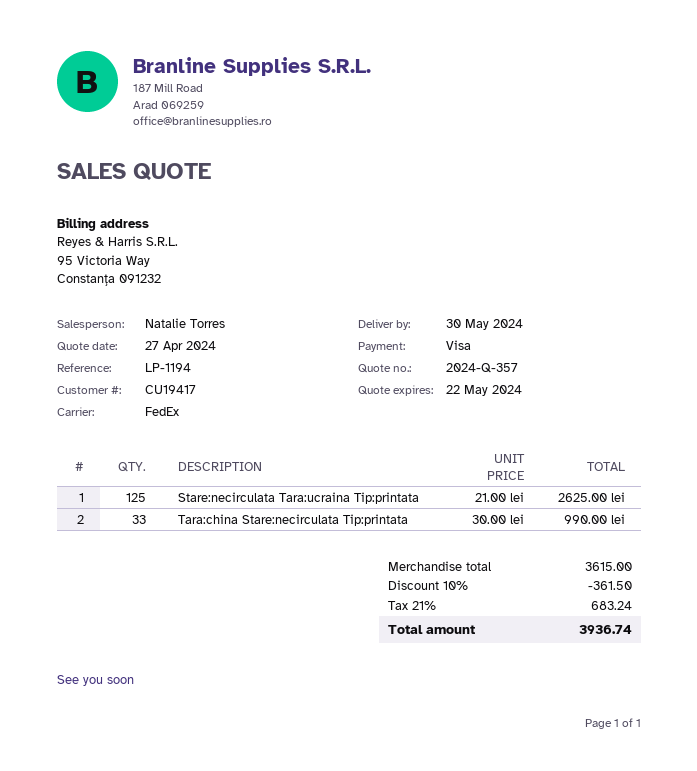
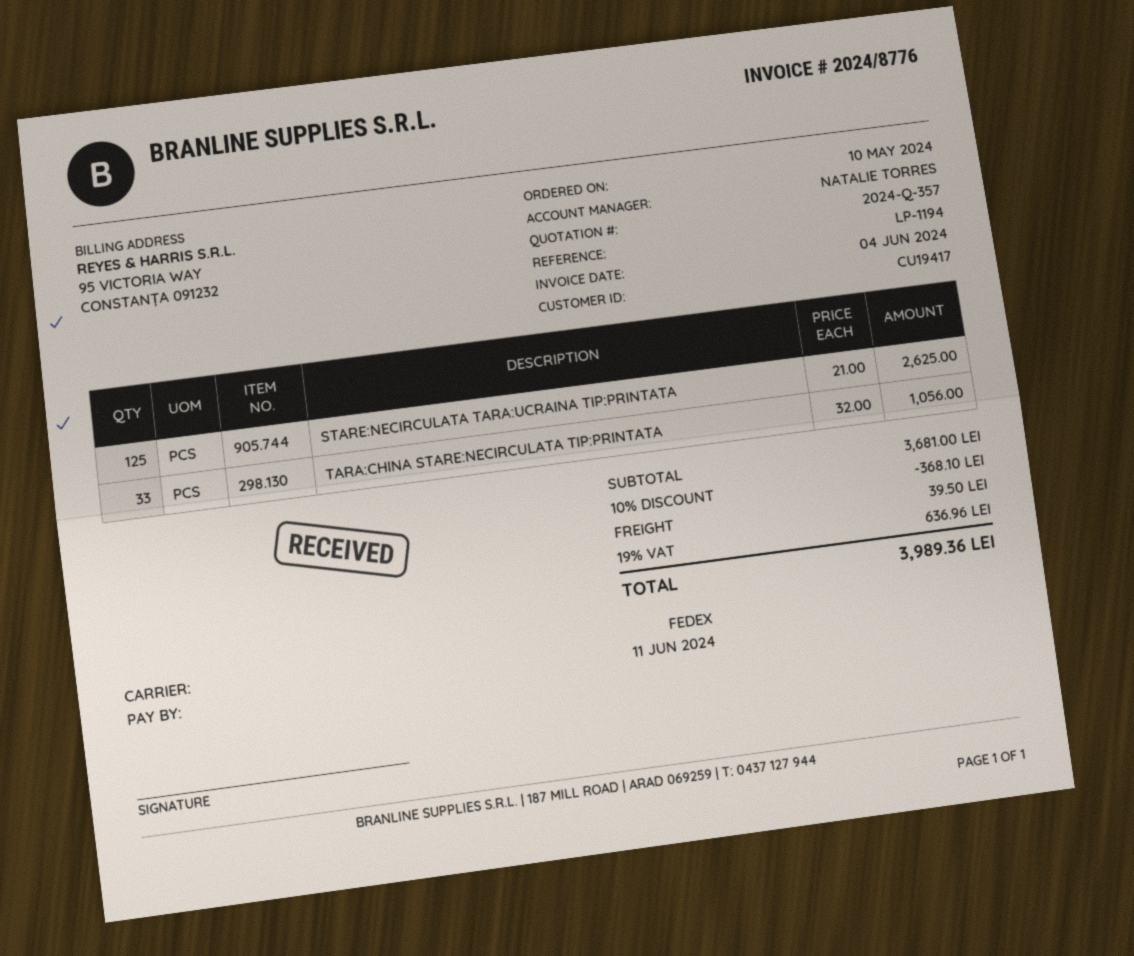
Tara:china Stare:necirculata Tip:printata: 33 x 30.00 = 990.00 -> 33 x 32.00 = 1056.00
subtotal: 3615.00 -> 3681.00
discount: 10% = 361.50 -> 10% = 368.10
shipping: none -> 39.50
tax: 21% = 683.24 -> 19% = 636.96
total: 3936.74 -> 3989.36

